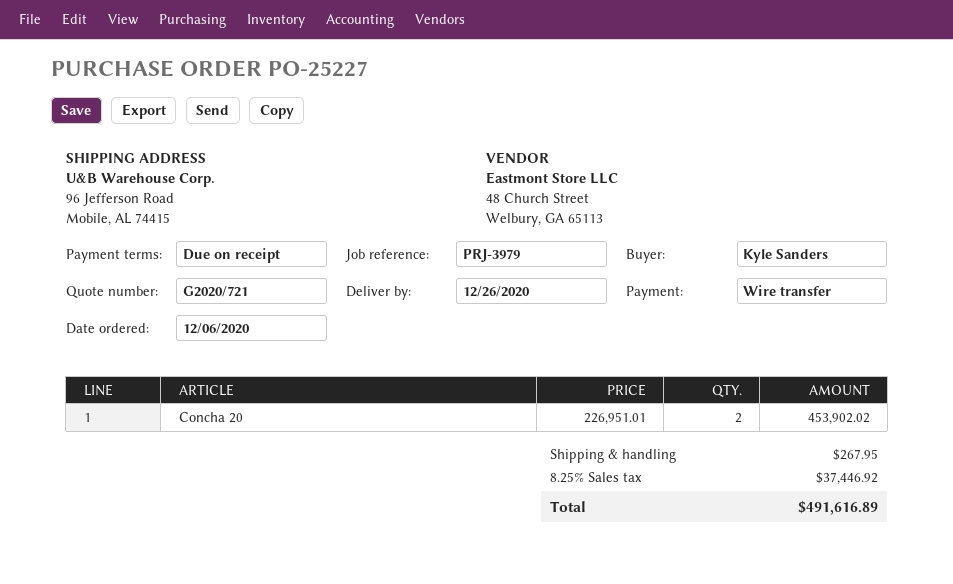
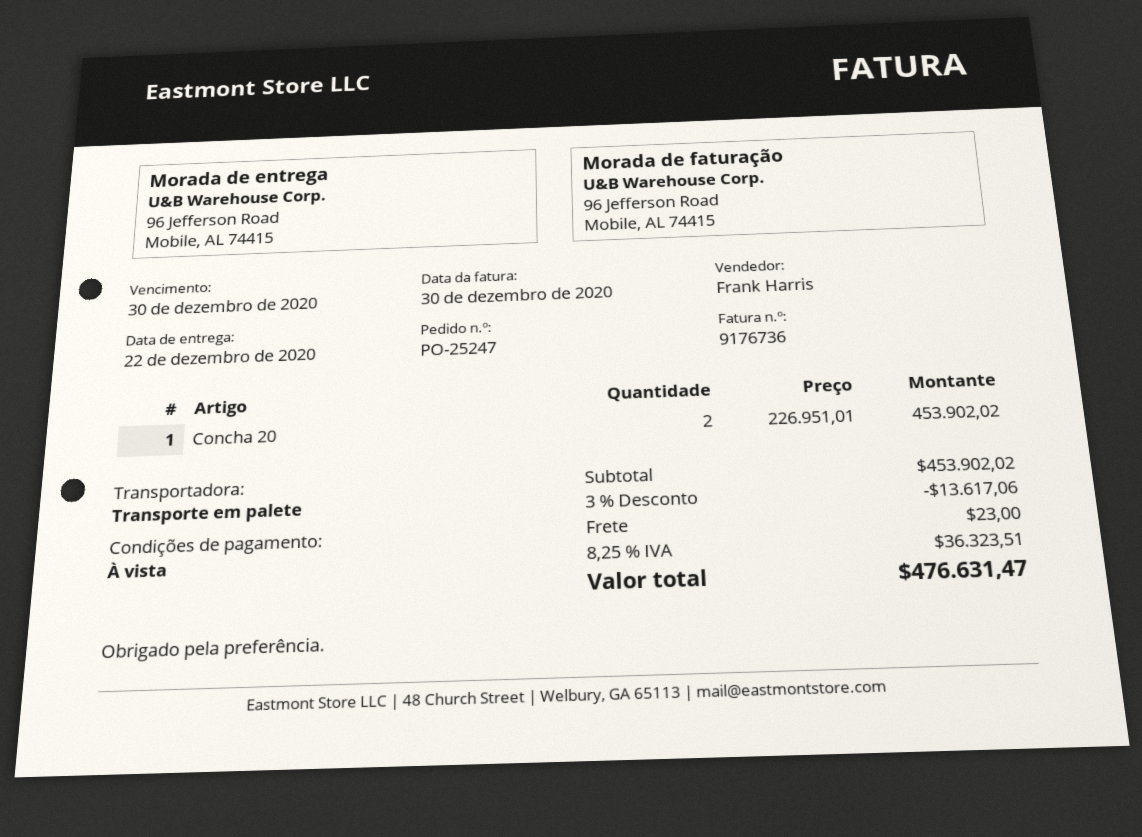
order number: PO-25227 -> PO-25247
delivery date: 2020-12-26 -> 2020-12-22
discount: none -> 3% = 13617.06
shipping: 267.95 -> 23.00
tax: 8.25% = 37446.92 -> 8.25% = 36323.51
total: 491616.89 -> 476631.47

